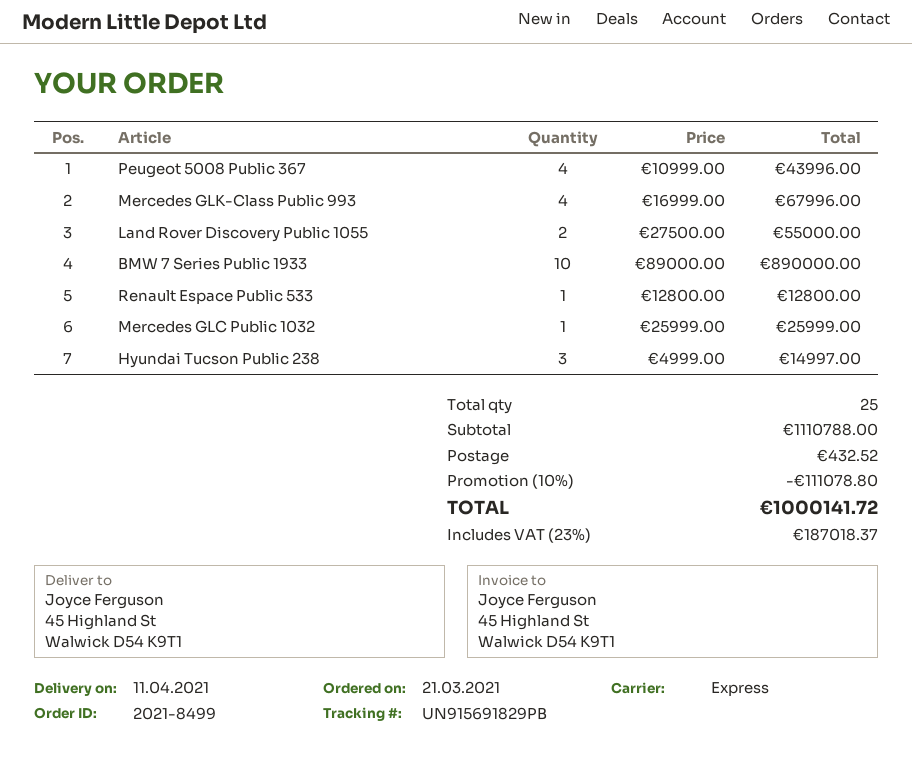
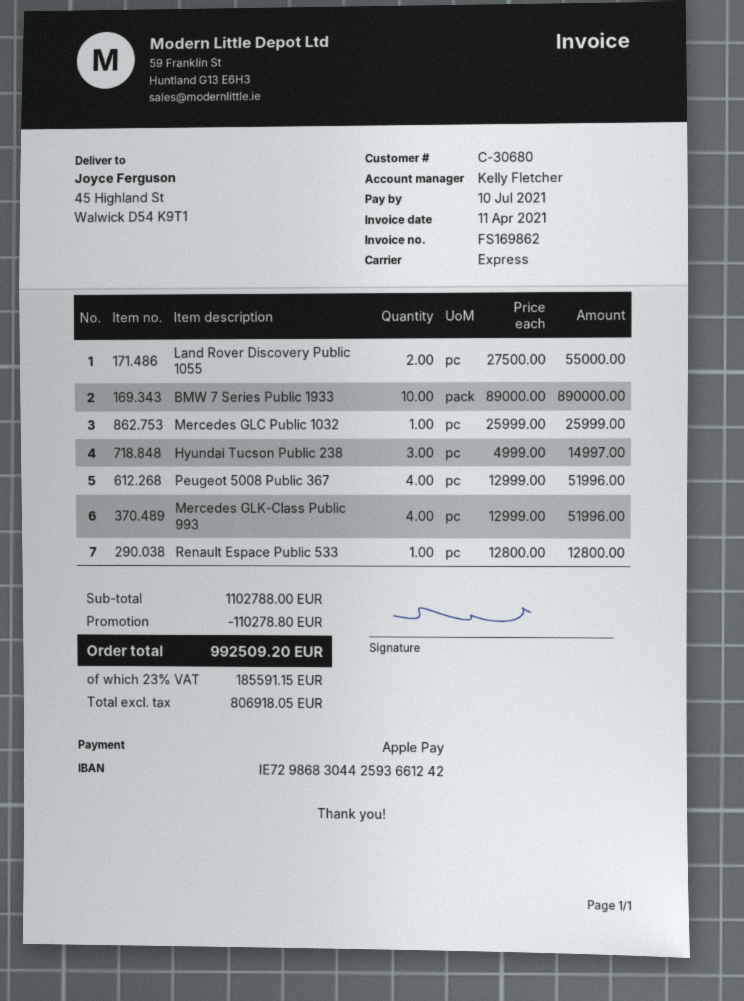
Peugeot 5008 Public 367: 4 x 10999.00 = 43996.00 -> 4 x 12999.00 = 51996.00
Mercedes GLK-Class Public 993: 4 x 16999.00 = 67996.00 -> 4 x 12999.00 = 51996.00
subtotal: 1110788.00 -> 1102788.00
discount: 111078.80 -> 110278.80
shipping: 432.52 -> none
tax: 23% = 187018.37 -> 23% = 185591.15
total: 1000141.72 -> 992509.20

